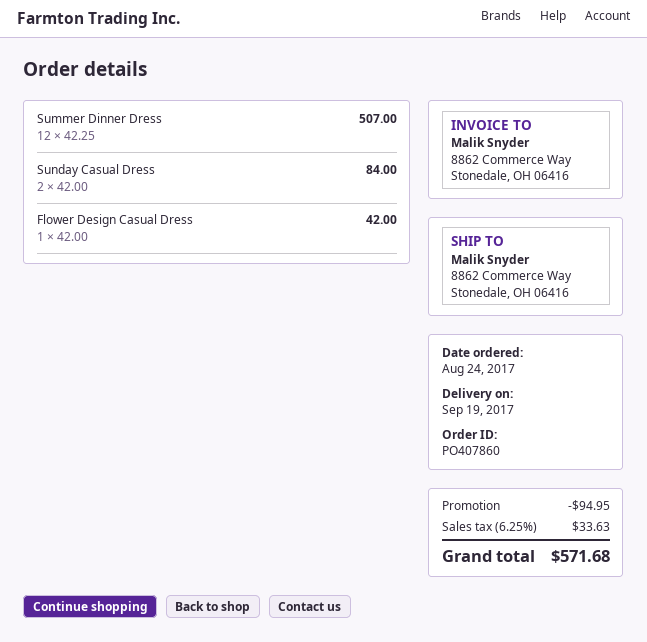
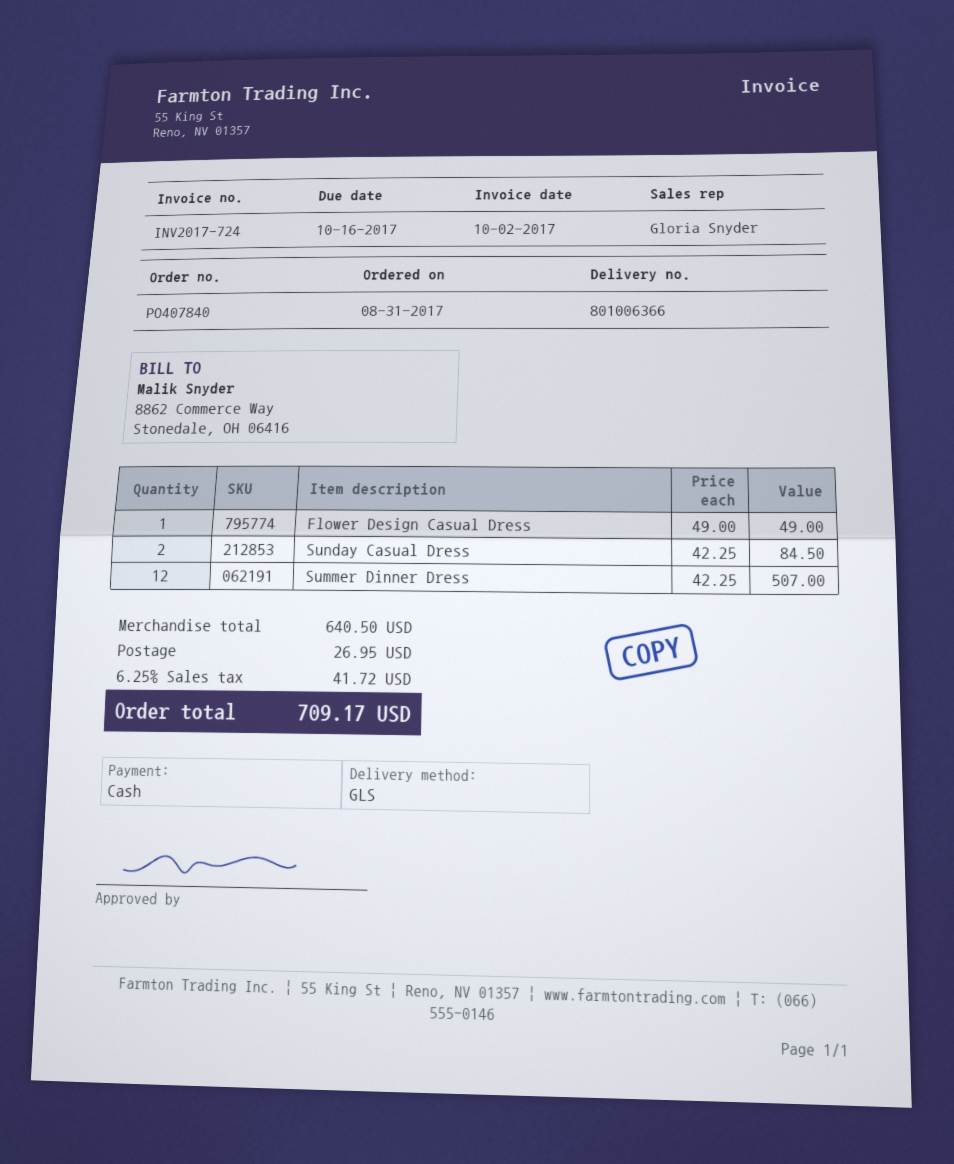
order number: PO407860 -> PO407840
order date: 2017-08-24 -> 2017-08-31
Sunday Casual Dress: 2 x 42.00 = 84.00 -> 2 x 42.25 = 84.50
Flower Design Casual Dress: 1 x 42.00 = 42.00 -> 1 x 49.00 = 49.00
discount: 94.95 -> none
shipping: none -> 26.95
tax: 6.25% = 33.63 -> 6.25% = 41.72
total: 571.68 -> 709.17

